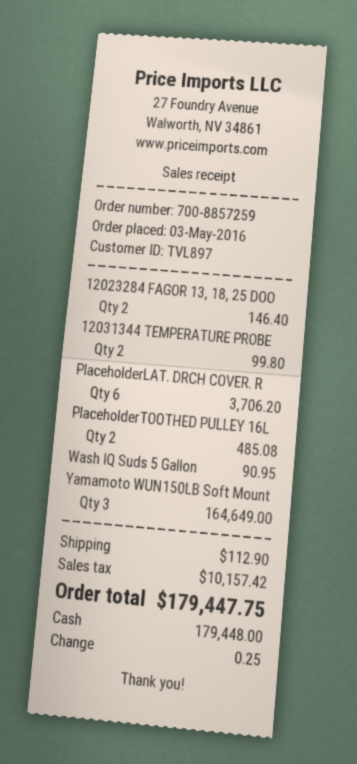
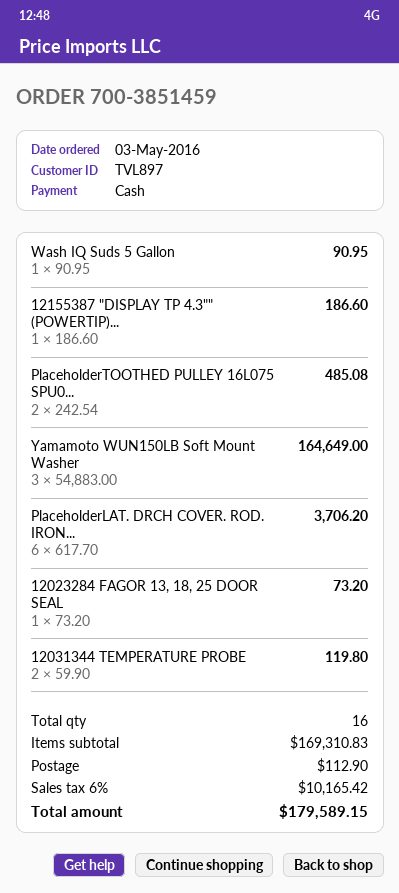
order number: 700-8857259 -> 700-3851459
12023284 FAGOR 13, 18, 25 DOO: 2 for 146.40 -> 1 for 73.20
12031344 TEMPERATURE PROBE: 2 for 99.80 -> 2 for 119.80
12155387 "DISPLAY TP 4.3"" (POWERTIP)...: none -> 1 for 186.60
tax: 10157.42 -> 10165.42
total: 179447.75 -> 179589.15

